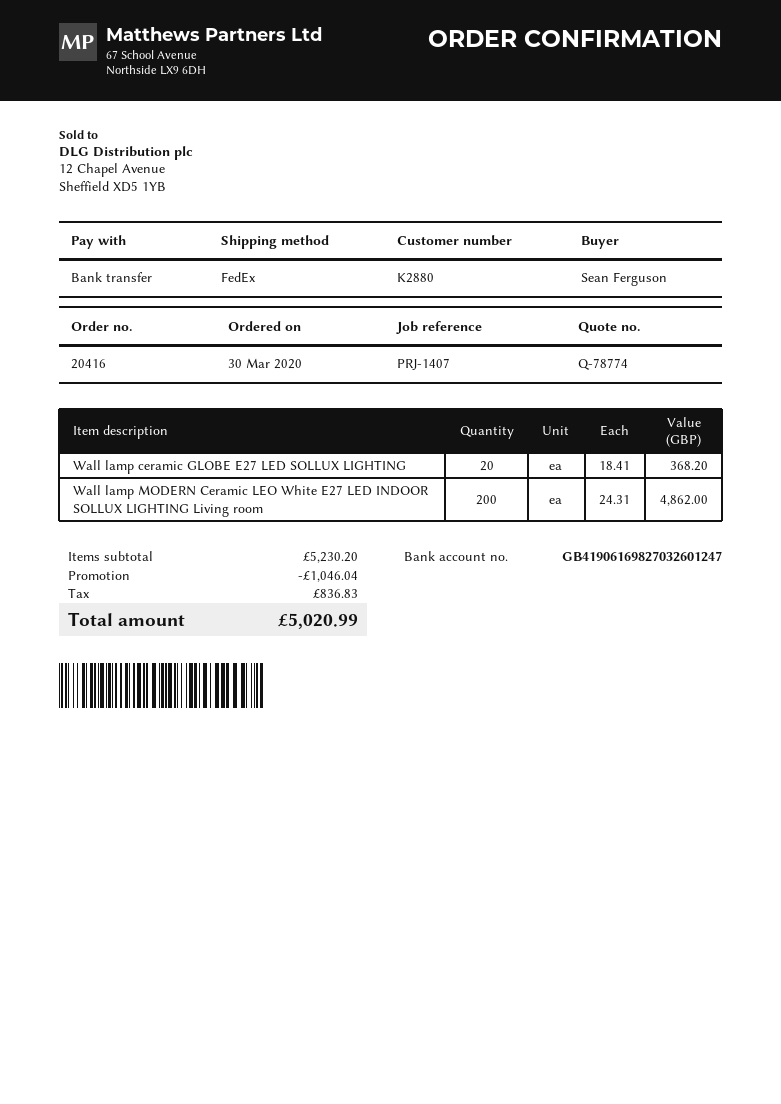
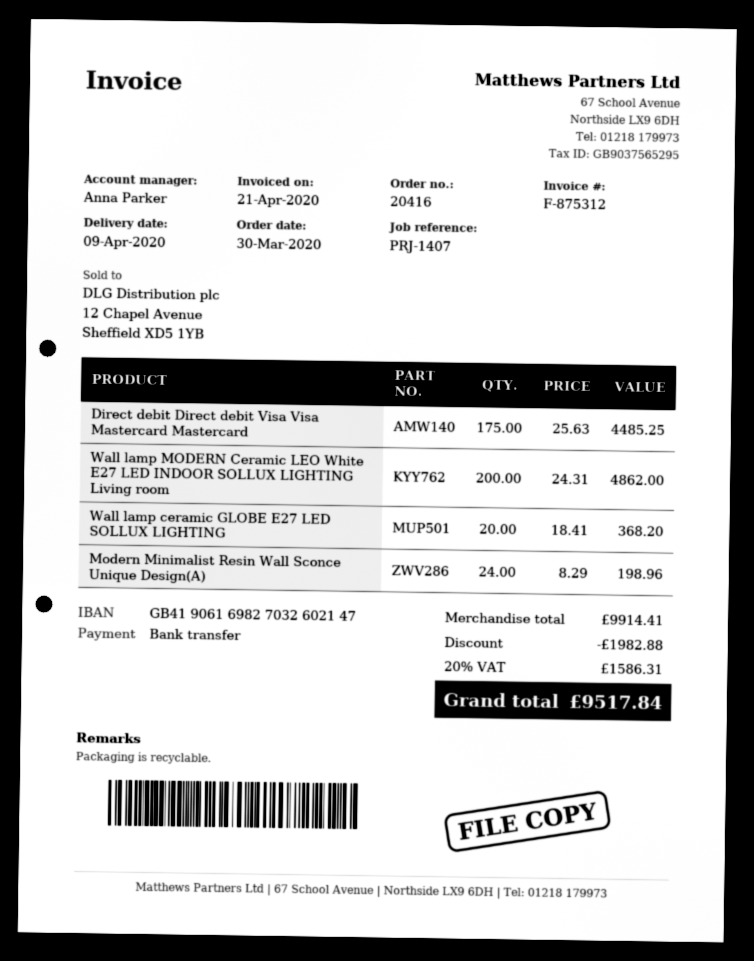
bank account: GB41906169827032601247 -> GB41906169827032602147
Direct debit Direct debit Visa Visa Mastercard Mastercard: none -> 175 x 25.63 = 4485.25
Modern Minimalist Resin Wall Sconce Unique Design(A): none -> 24 x 8.29 = 198.96
subtotal: 5230.20 -> 9914.41
discount: 1046.04 -> 1982.88
tax: 836.83 -> 1586.31
total: 5020.99 -> 9517.84

